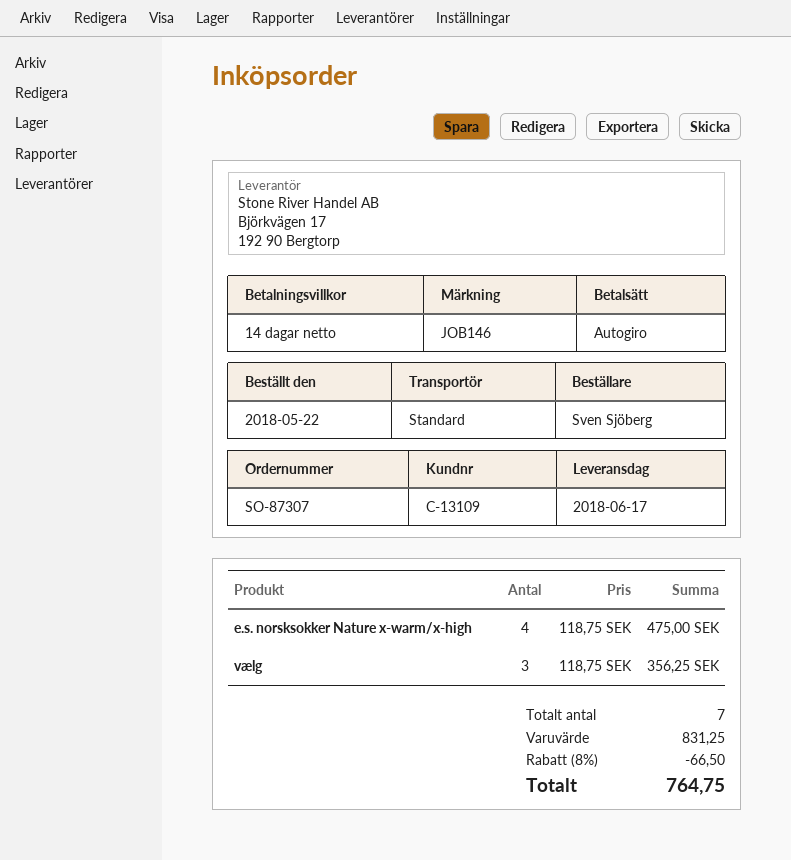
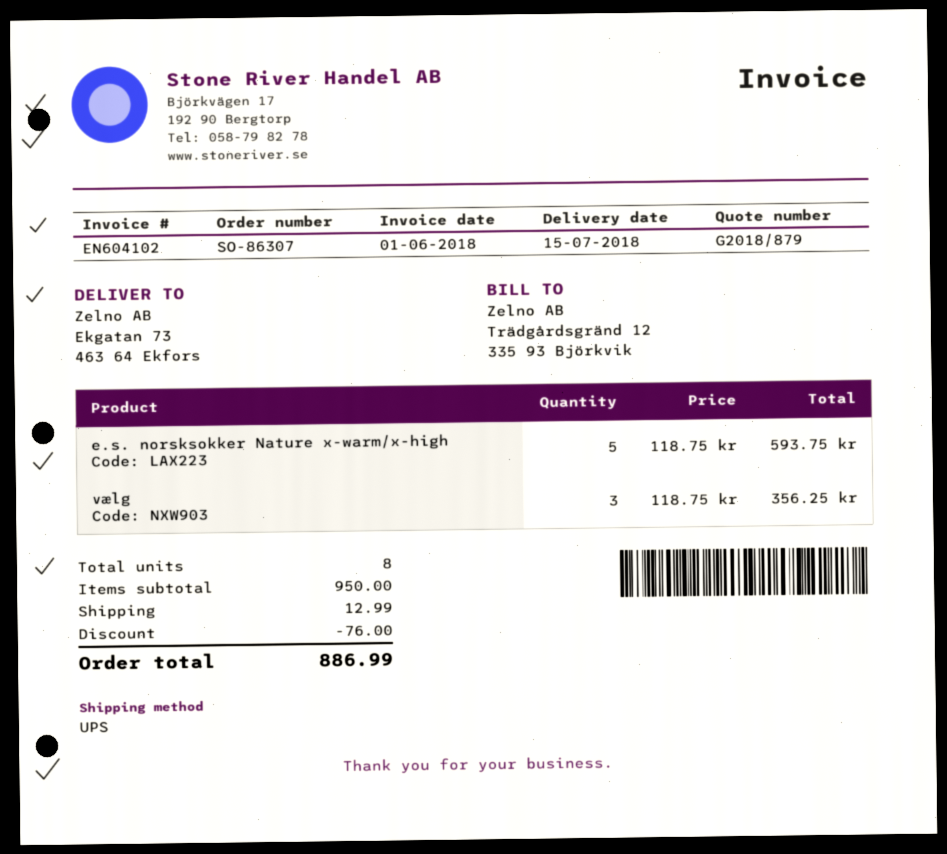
order number: SO-87307 -> SO-86307
delivery date: 2018-06-17 -> 2018-07-15
shipping method: standard -> UPS
e.s. norsksokker Nature x-warm/x-high: 4 x 118.75 = 475.00 -> 5 x 118.75 = 593.75
total quantity: 7 -> 8
subtotal: 831.25 -> 950.00
discount: 66.50 -> 76.00
shipping: none -> 12.99
total: 764.75 -> 886.99

